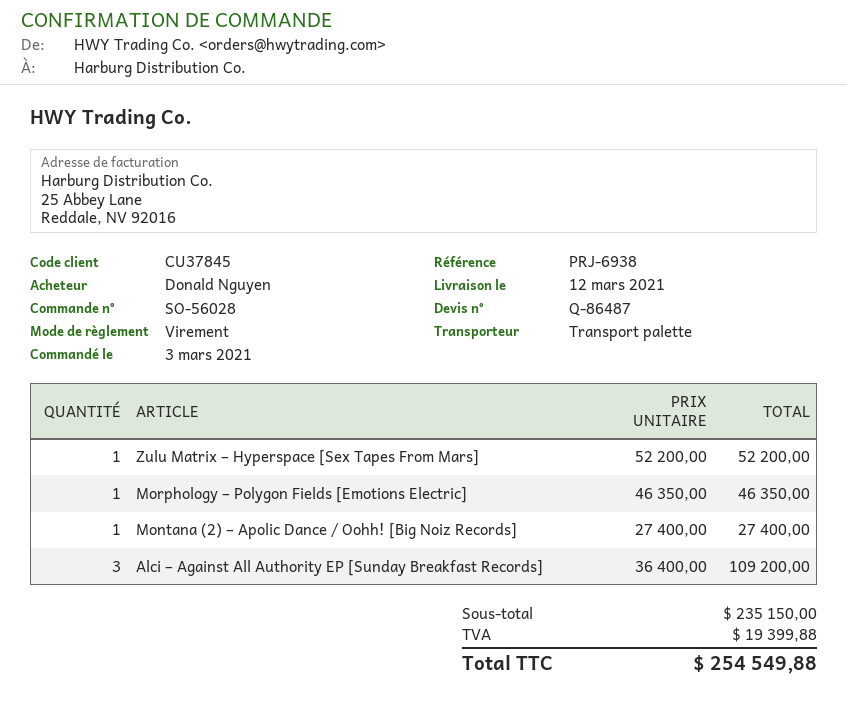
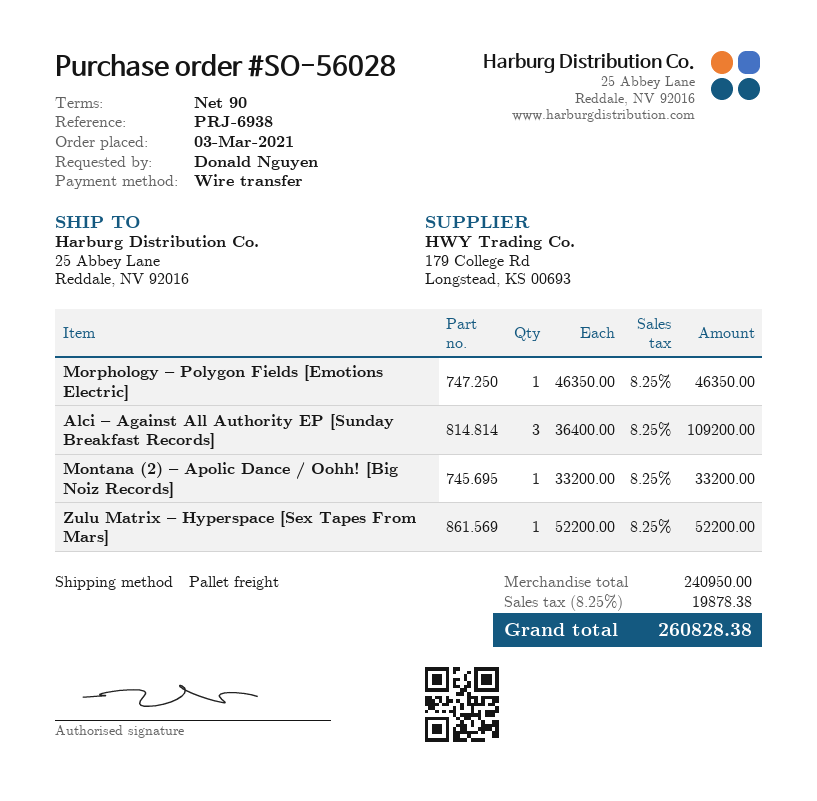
Montana (2) – Apolic Dance / Oohh! [Big Noiz Records]: 1 x 27400.00 = 27400.00 -> 1 x 33200.00 = 33200.00
subtotal: 235150.00 -> 240950.00
tax: 19399.88 -> 19878.38
total: 254549.88 -> 260828.38

